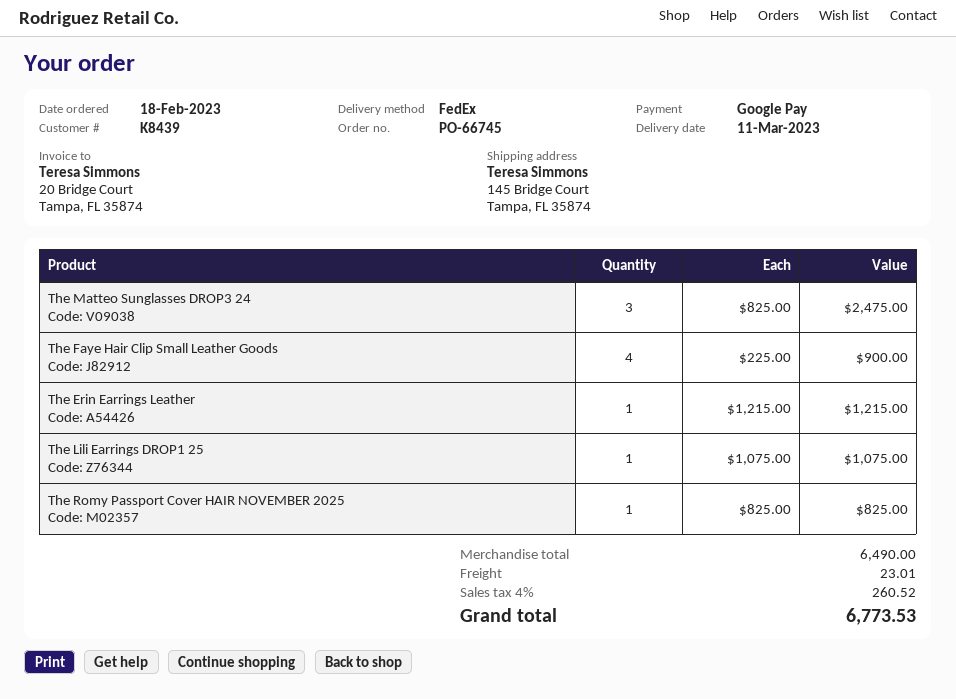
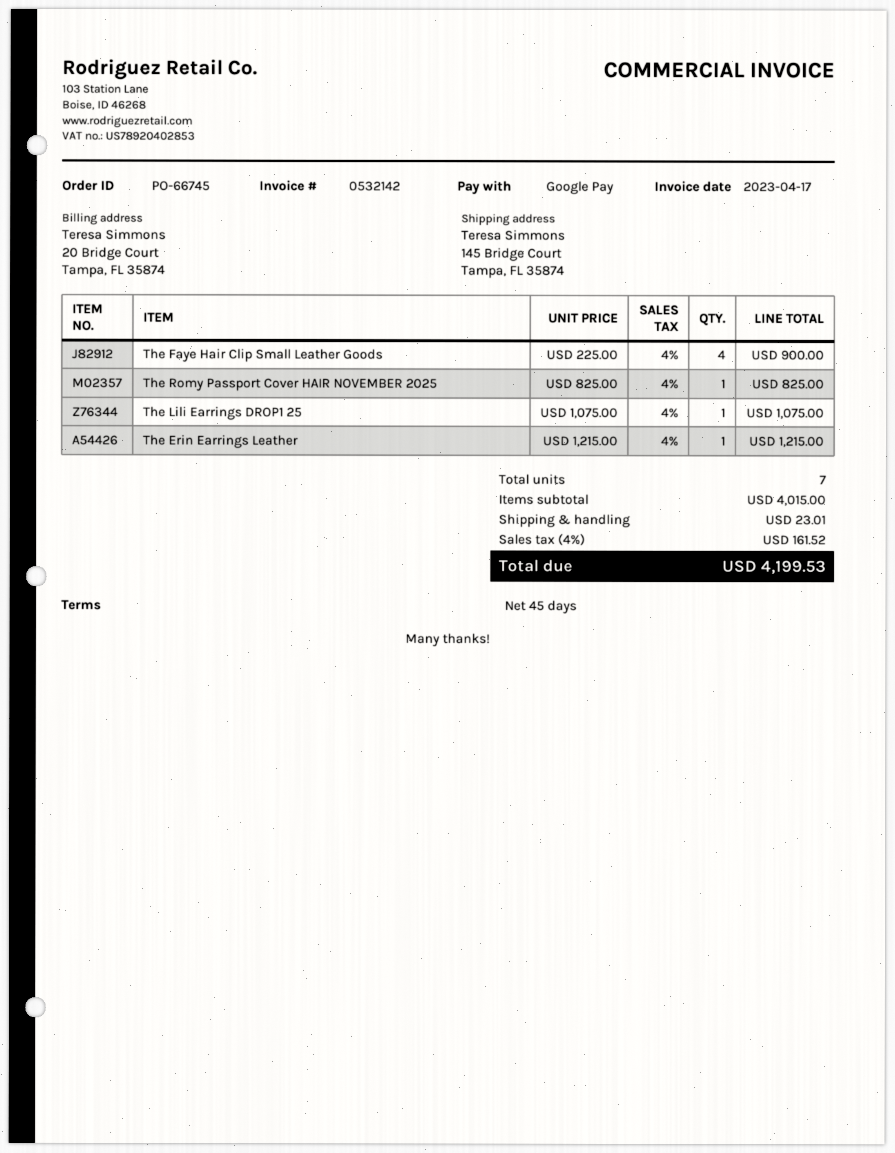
The Matteo Sunglasses DROP3 24: 3 x 825.00 = 2475.00 -> none
subtotal: 6490.00 -> 4015.00
tax: 4% = 260.52 -> 4% = 161.52
total: 6773.53 -> 4199.53

